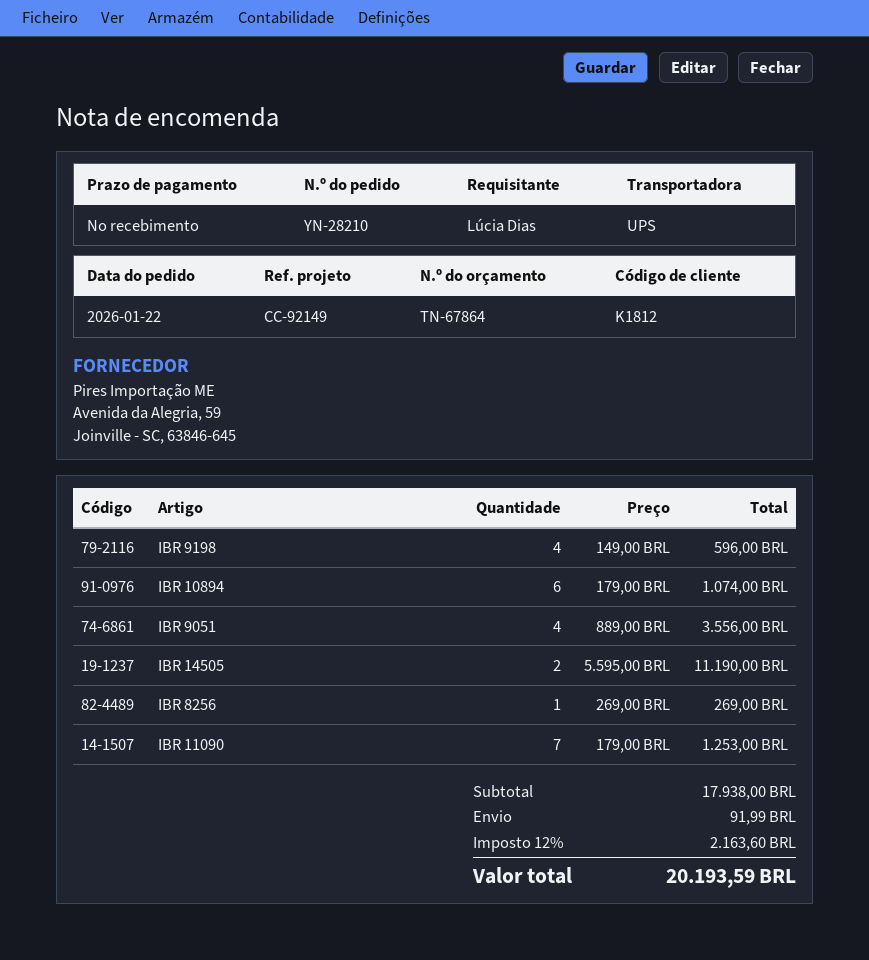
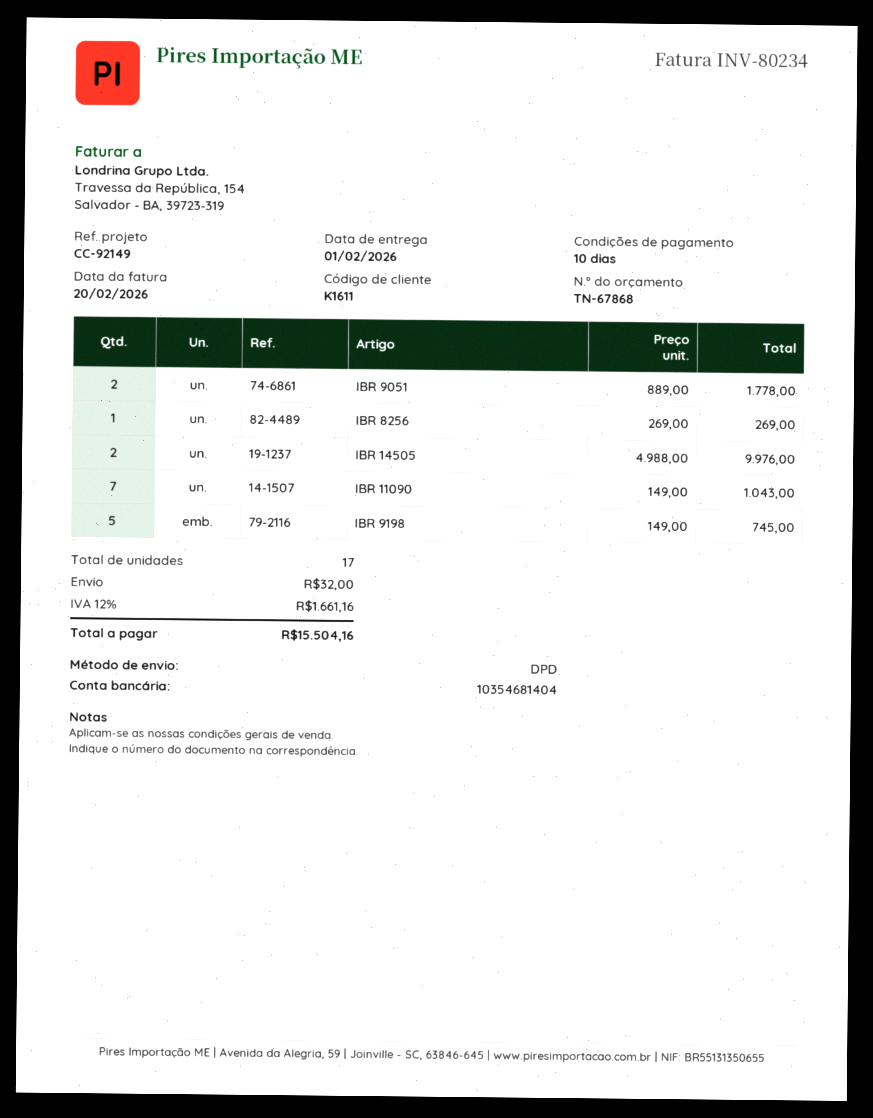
quote number: TN-67864 -> TN-67868
payment terms: on receipt -> 10 days
customer number: K1812 -> K1611
shipping method: UPS -> DPD
IBR 9198: 4 x 149.00 = 596.00 -> 5 x 149.00 = 745.00
IBR 10894: 6 x 179.00 = 1074.00 -> none
IBR 9051: 4 x 889.00 = 3556.00 -> 2 x 889.00 = 1778.00
IBR 14505: 2 x 5595.00 = 11190.00 -> 2 x 4988.00 = 9976.00
IBR 11090: 7 x 179.00 = 1253.00 -> 7 x 149.00 = 1043.00
shipping: 91.99 -> 32.00
tax: 12% = 2163.60 -> 12% = 1661.16
total: 20193.59 -> 15504.16

